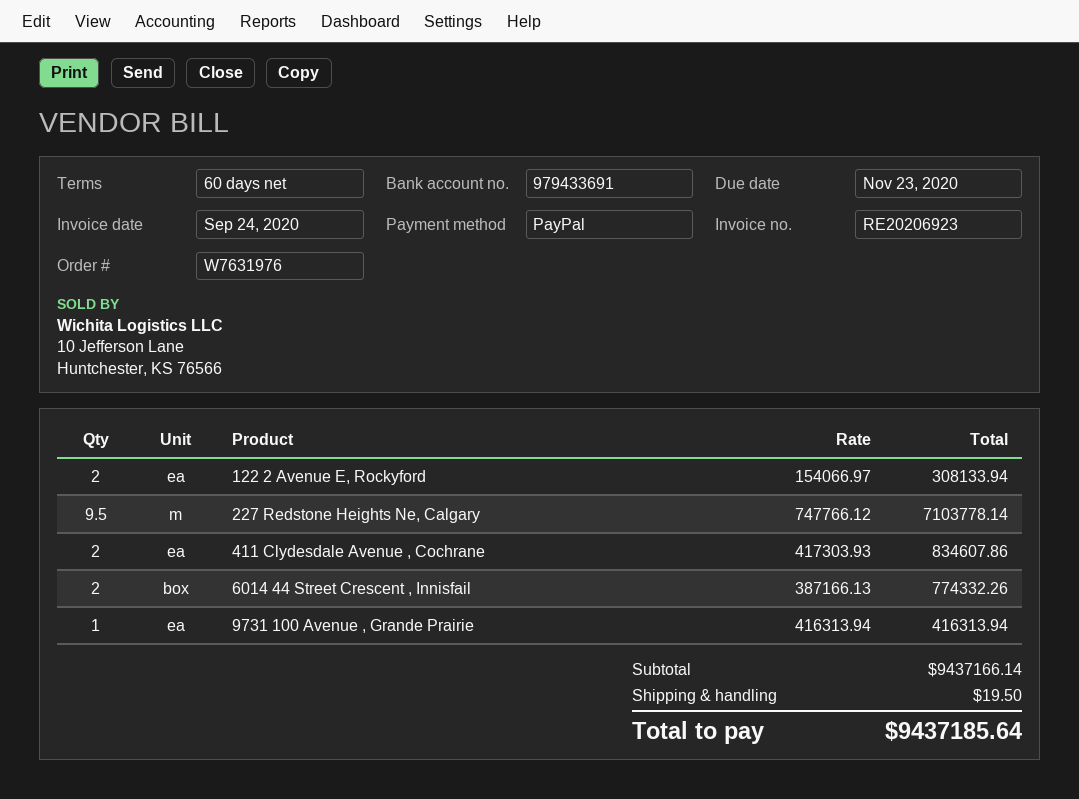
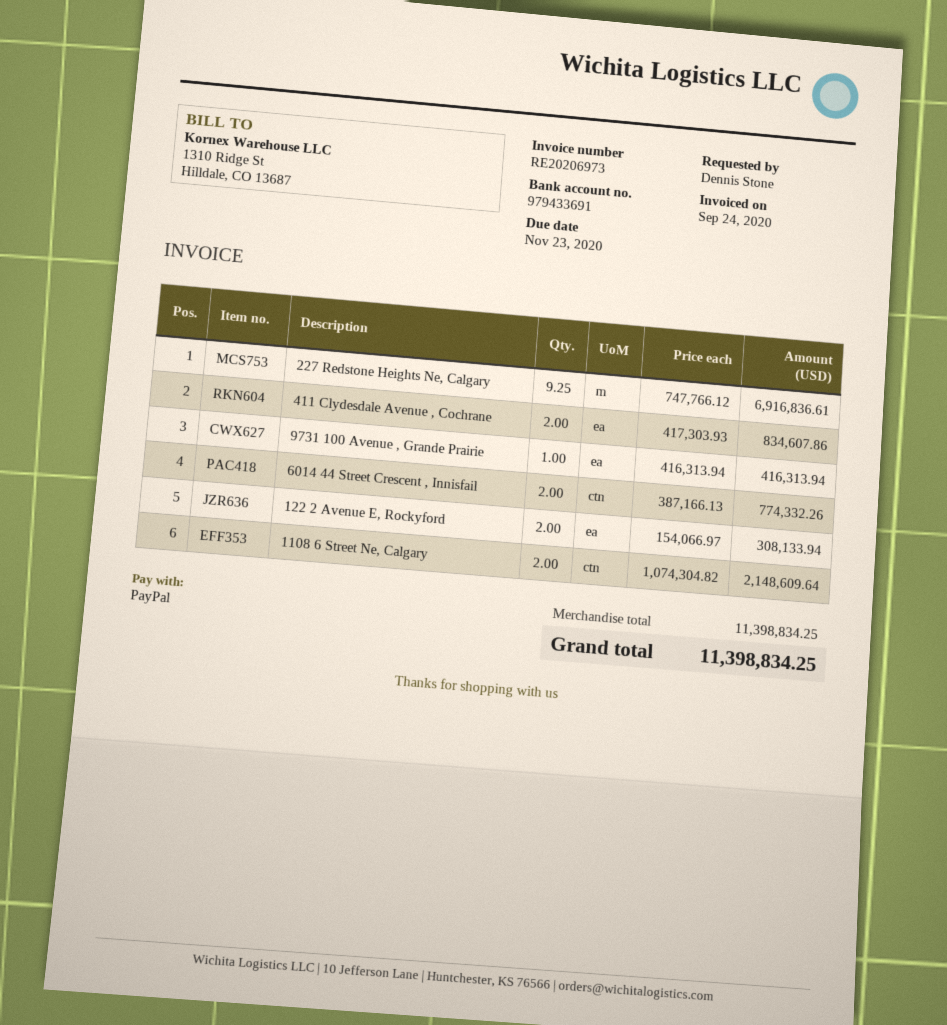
invoice number: RE20206923 -> RE20206973
227 Redstone Heights Ne, Calgary: 9.5 x 747766.12 = 7103778.14 -> 9.25 x 747766.12 = 6916836.61
1108 6 Street Ne, Calgary: none -> 2 x 1074304.82 = 2148609.64
subtotal: 9437166.14 -> 11398834.25
shipping: 19.50 -> none
total: 9437185.64 -> 11398834.25

